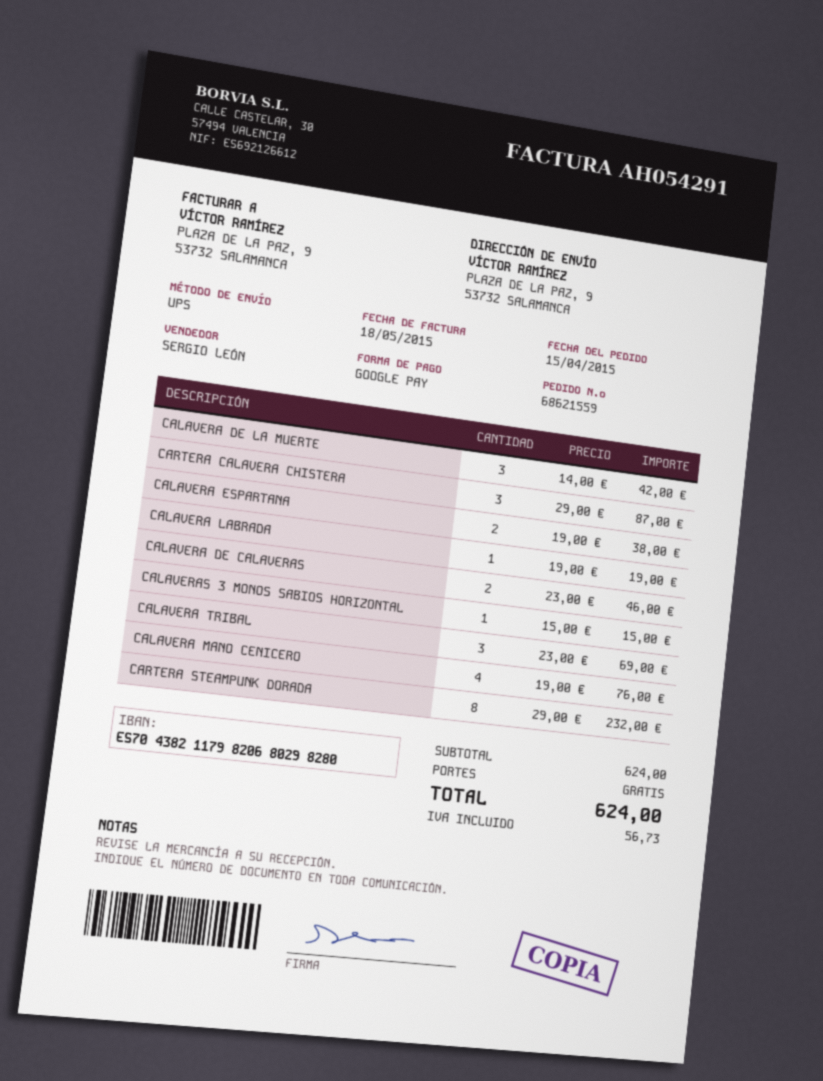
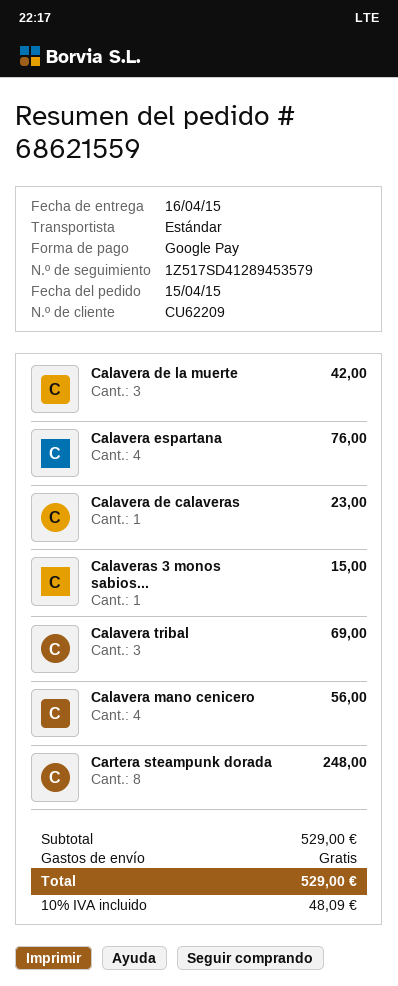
shipping method: UPS -> standard
CARTERA CALAVERA CHISTERA: 3 for 87.00 -> none
CALAVERA ESPARTANA: 2 for 38.00 -> 4 for 76.00
CALAVERA LABRADA: 1 for 19.00 -> none
CALAVERA DE CALAVERAS: 2 for 46.00 -> 1 for 23.00
CALAVERA MANO CENICERO: 4 for 76.00 -> 4 for 56.00
CARTERA STEAMPUNK DORADA: 8 for 232.00 -> 8 for 248.00
subtotal: 624.00 -> 529.00
tax: 56.73 -> 48.09
total: 624.00 -> 529.00

